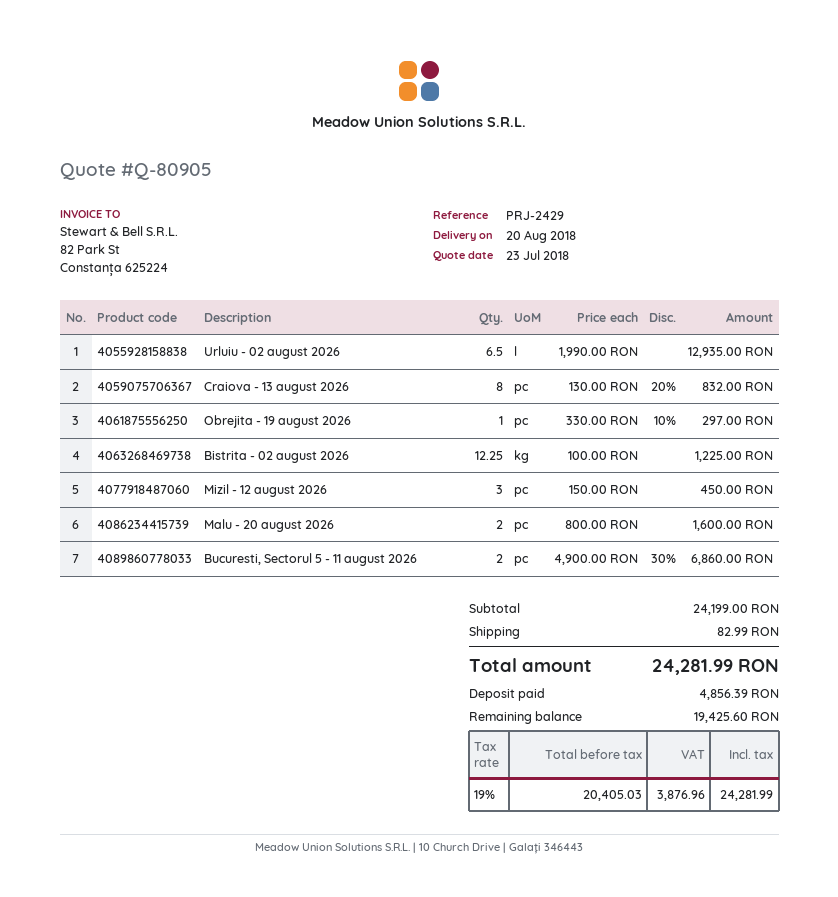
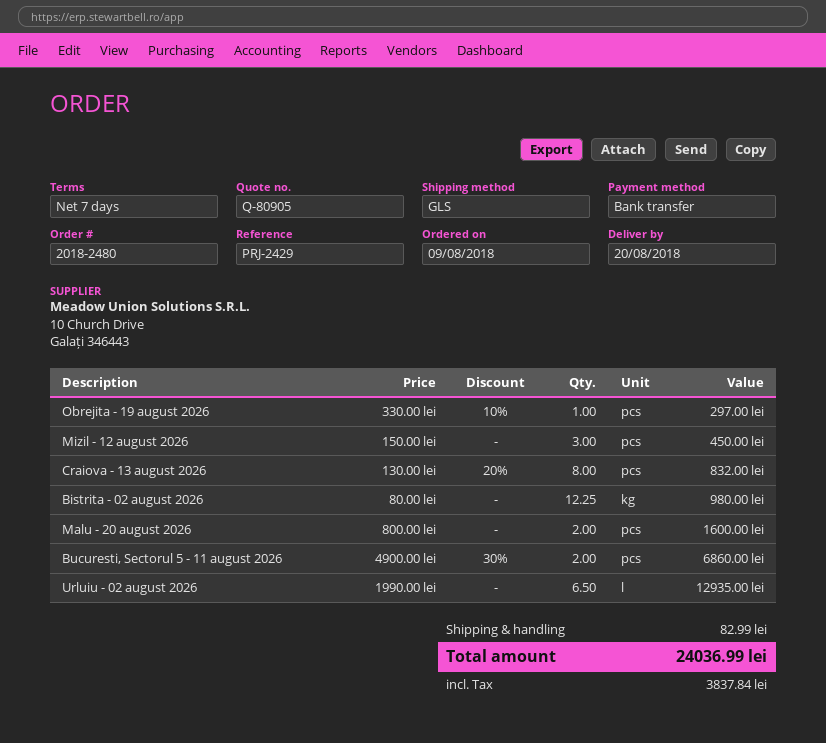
Bistrita - 02 august 2026: 12.25 x 100.00 = 1225.00 -> 12.25 x 80.00 = 980.00
tax: 3876.96 -> 3837.84
total: 24281.99 -> 24036.99

